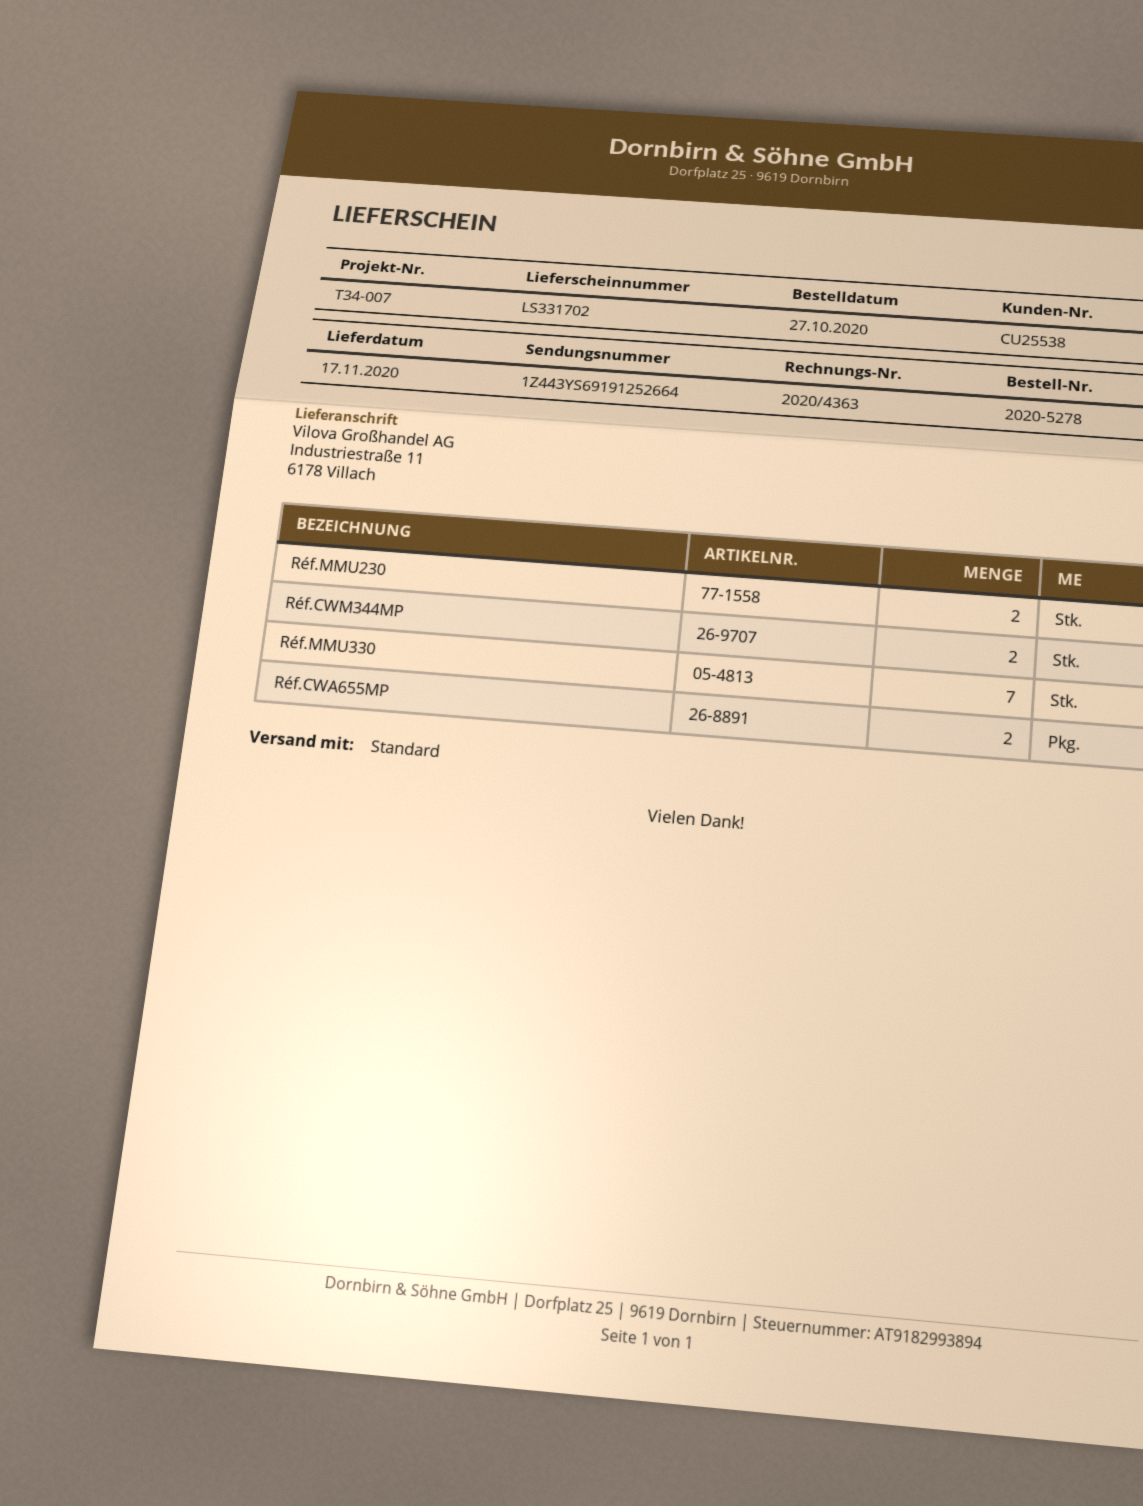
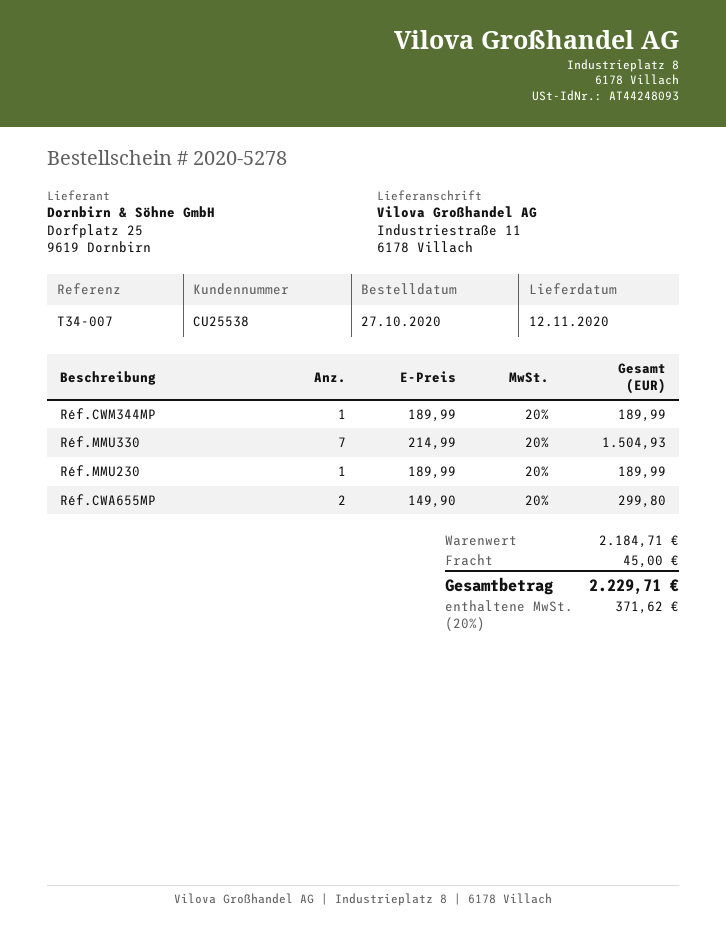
delivery date: 2020-11-17 -> 2020-11-12
Réf.MMU230: 2 -> 1
Réf.CWM344MP: 2 -> 1

